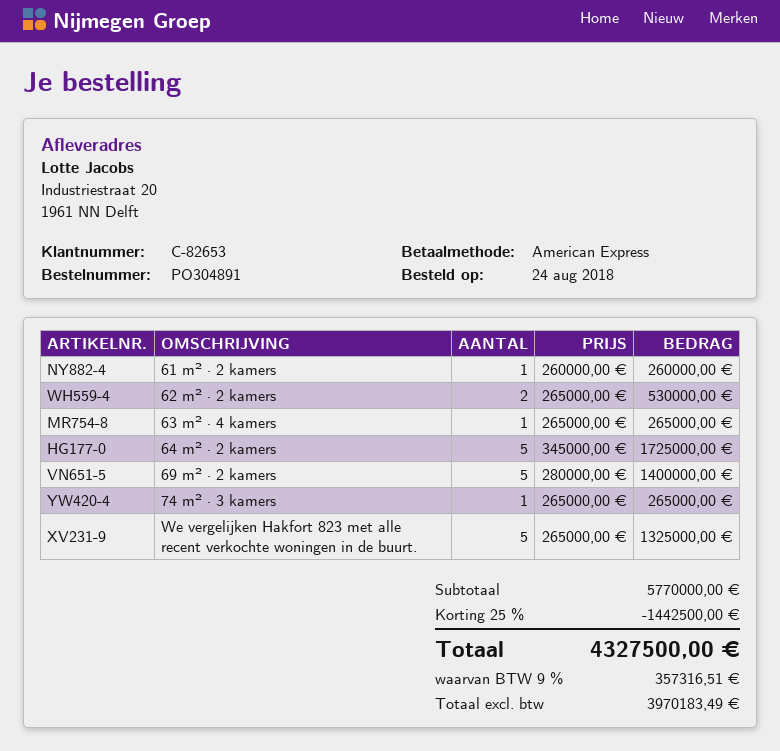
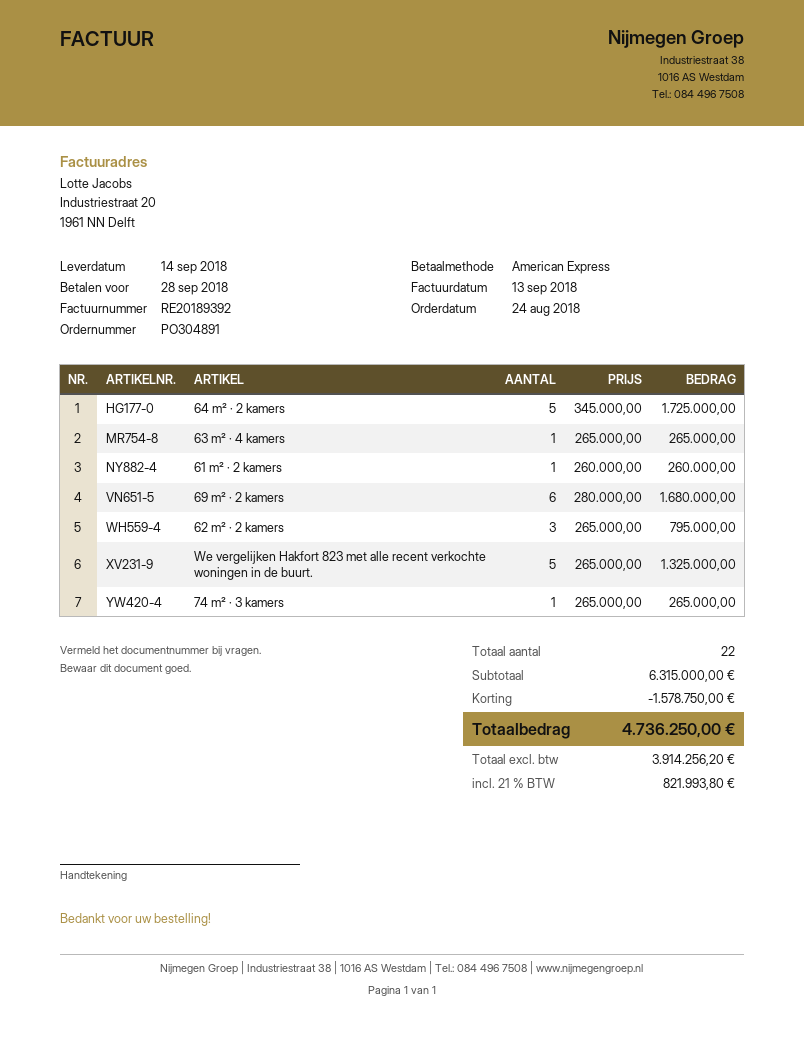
62 m² · 2 kamers: 2 x 265000.00 = 530000.00 -> 3 x 265000.00 = 795000.00
69 m² · 2 kamers: 5 x 280000.00 = 1400000.00 -> 6 x 280000.00 = 1680000.00
subtotal: 5770000.00 -> 6315000.00
discount: 1442500.00 -> 1578750.00
net: 3970183.49 -> 3914256.20
tax: 9% = 357316.51 -> 21% = 821993.80
total: 4327500.00 -> 4736250.00

